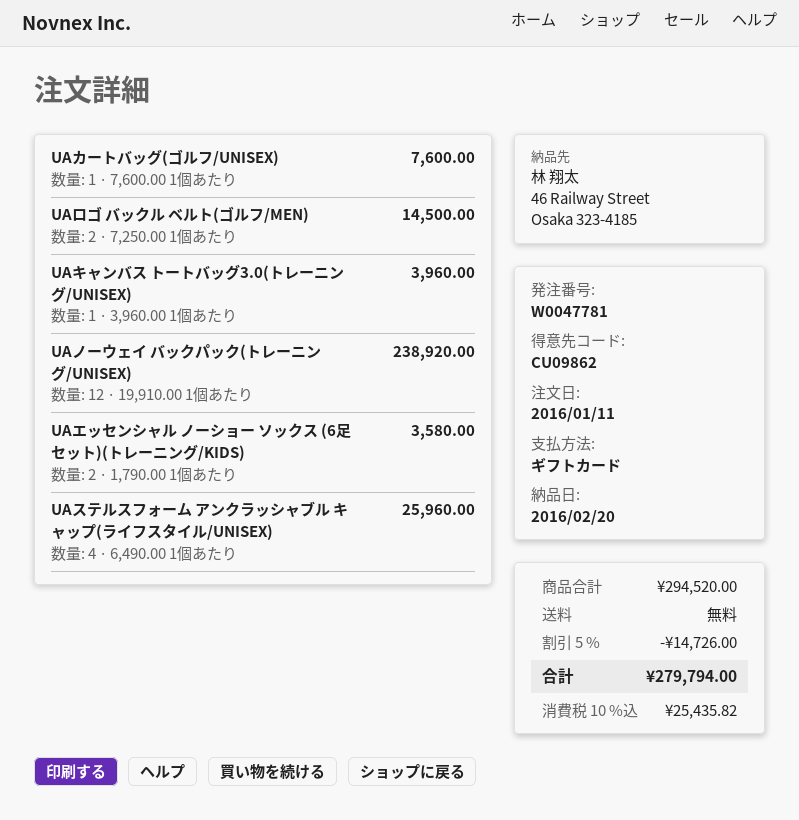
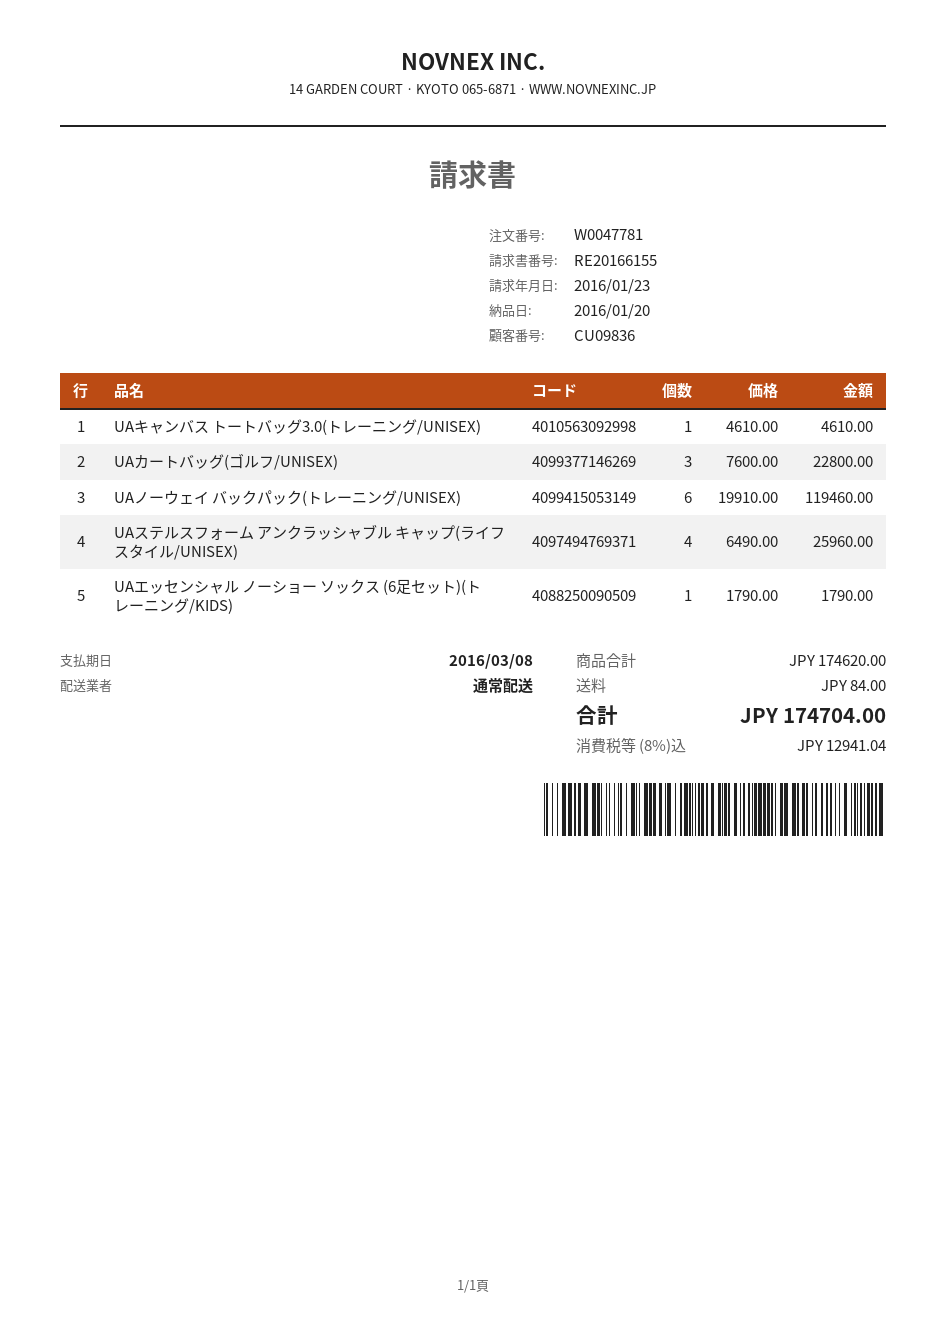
delivery date: 2016-02-20 -> 2016-01-20
customer number: CU09862 -> CU09836
UAカートバッグ(ゴルフ/UNISEX): 1 x 7600.00 = 7600.00 -> 3 x 7600.00 = 22800.00
UAロゴ バックル ベルト(ゴルフ/MEN): 2 x 7250.00 = 14500.00 -> none
UAキャンバス トートバッグ3.0(トレーニング/UNISEX): 1 x 3960.00 = 3960.00 -> 1 x 4610.00 = 4610.00
UAノーウェイ バックパック(トレーニング/UNISEX): 12 x 19910.00 = 238920.00 -> 6 x 19910.00 = 119460.00
UAエッセンシャル ノーショー ソックス (6足セット)(トレーニング/KIDS): 2 x 1790.00 = 3580.00 -> 1 x 1790.00 = 1790.00
subtotal: 294520.00 -> 174620.00
discount: 5% = 14726.00 -> none
shipping: 0.00 -> 84.00
tax: 10% = 25435.82 -> 8% = 12941.04
total: 279794.00 -> 174704.00

